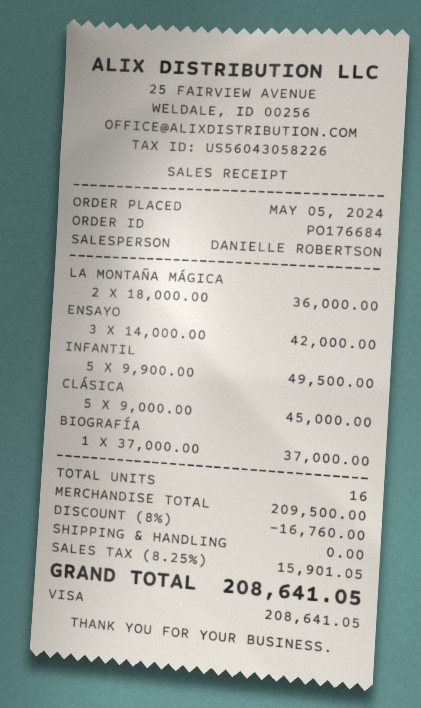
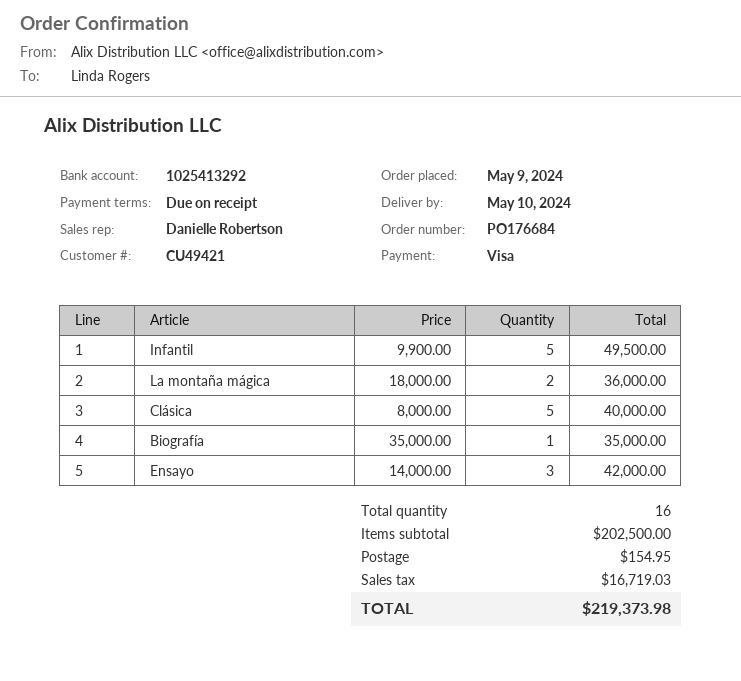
order date: 2024-05-05 -> 2024-05-09
CLÁSICA: 5 x 9000.00 = 45000.00 -> 5 x 8000.00 = 40000.00
BIOGRAFÍA: 1 x 37000.00 = 37000.00 -> 1 x 35000.00 = 35000.00
subtotal: 209500.00 -> 202500.00
discount: 8% = 16760.00 -> none
shipping: 0.00 -> 154.95
tax: 15901.05 -> 16719.03
total: 208641.05 -> 219373.98

